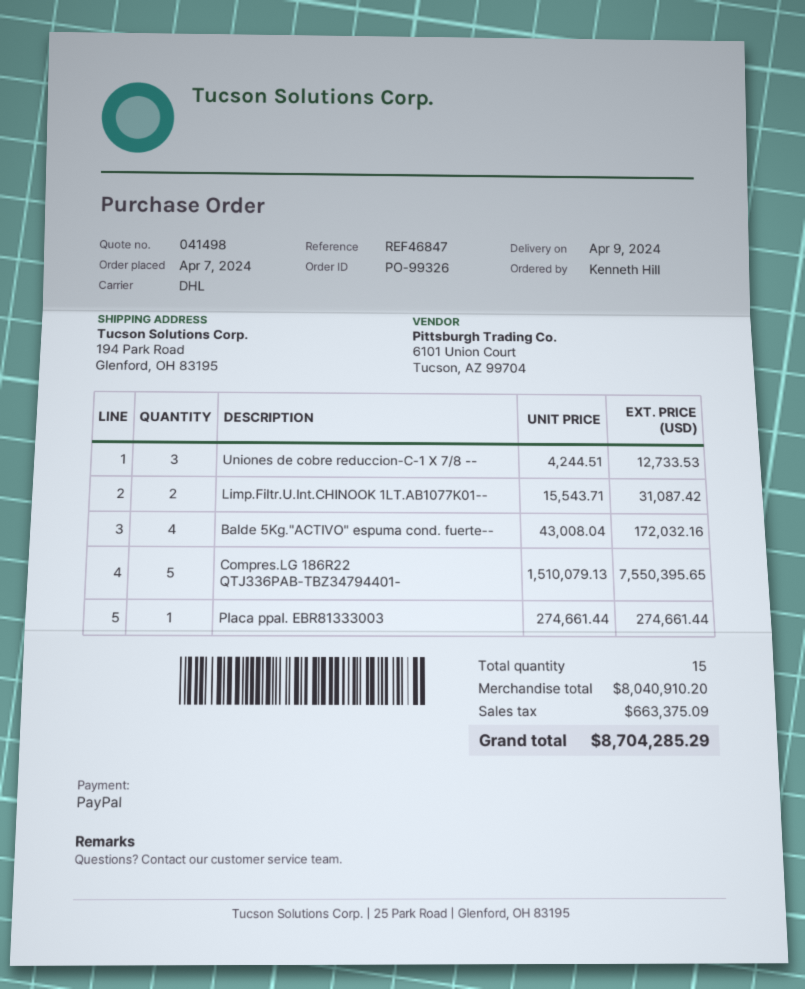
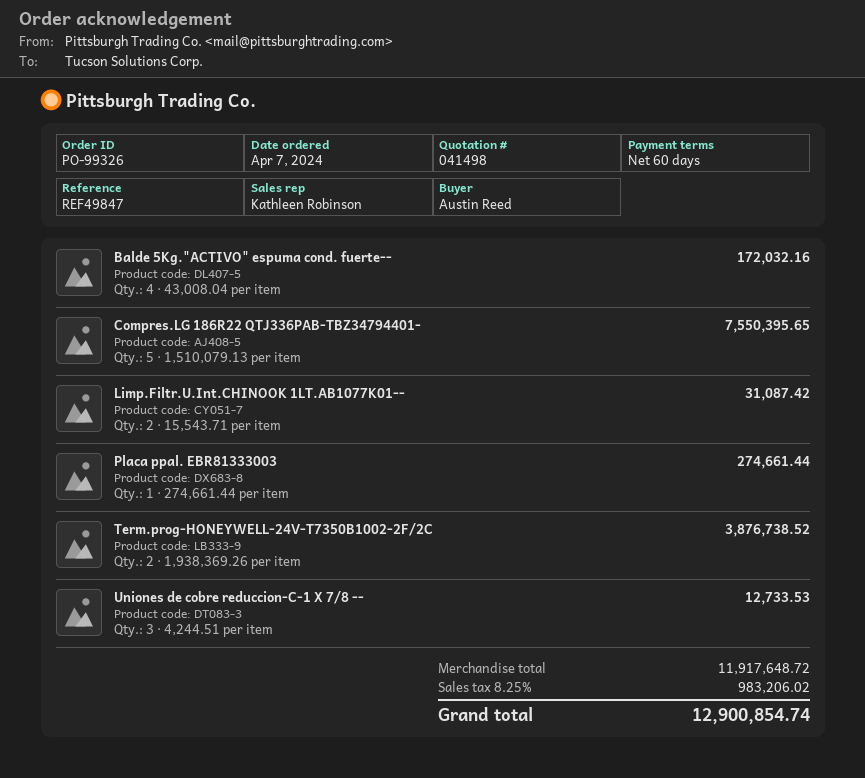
reference: REF46847 -> REF49847
ordered by: Kenneth Hill -> Austin Reed
Term.prog-HONEYWELL-24V-T7350B1002-2F/2C: none -> 2 x 1938369.26 = 3876738.52
subtotal: 8040910.20 -> 11917648.72
tax: 663375.09 -> 983206.02
total: 8704285.29 -> 12900854.74

